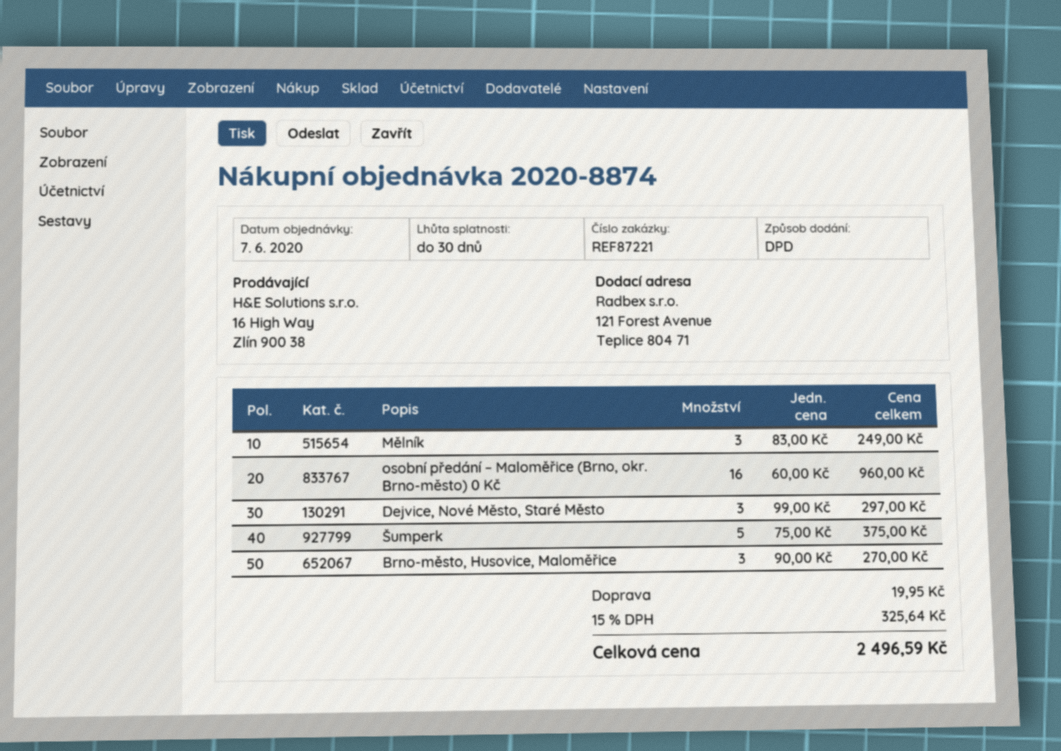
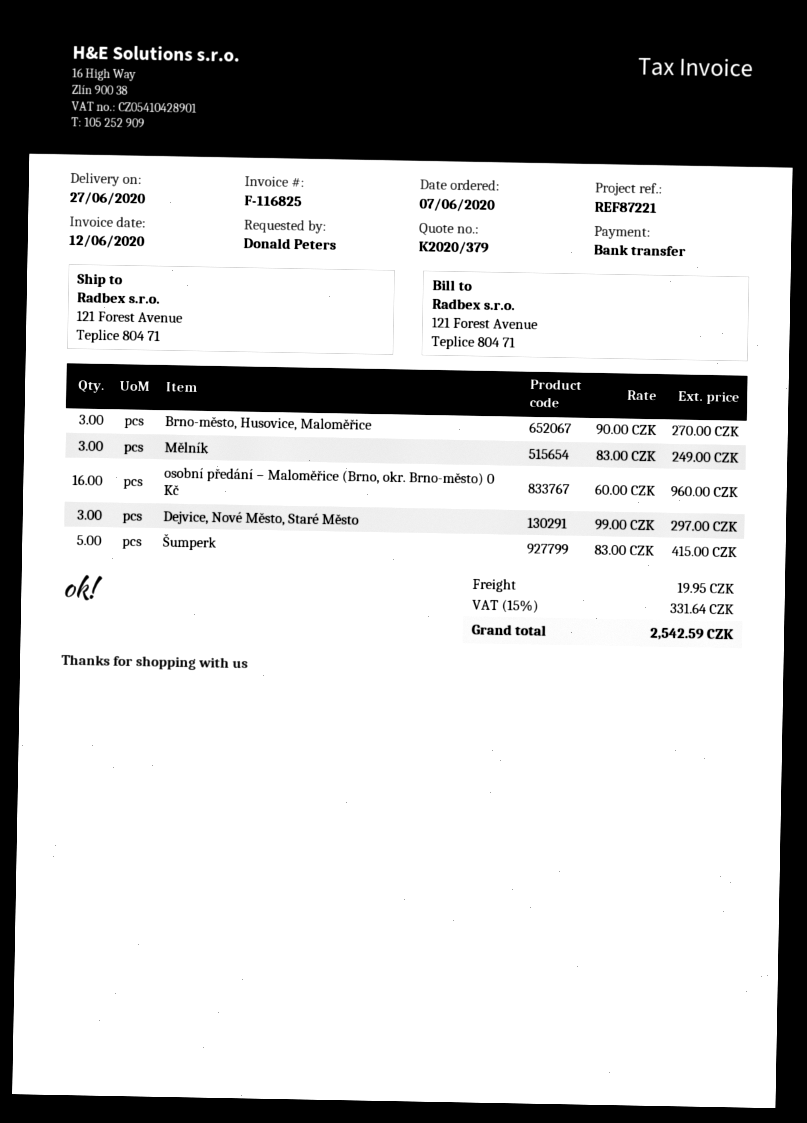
Šumperk: 5 x 75.00 = 375.00 -> 5 x 83.00 = 415.00
tax: 15% = 325.64 -> 15% = 331.64
total: 2496.59 -> 2542.59

